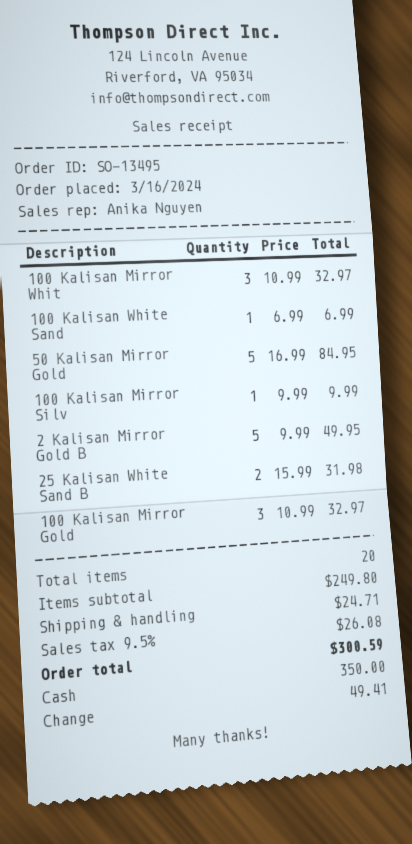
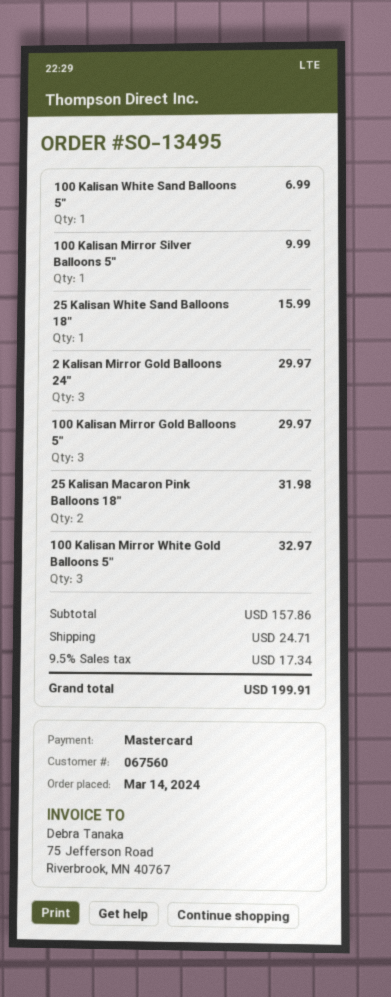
order date: 2024-03-16 -> 2024-03-14
payment method: cash -> Mastercard
50 Kalisan Mirror Gold: 5 for 84.95 -> none
2 Kalisan Mirror Gold B: 5 for 49.95 -> 3 for 29.97
25 Kalisan White Sand B: 2 for 31.98 -> 1 for 15.99
100 Kalisan Mirror Gold: 3 for 32.97 -> 3 for 29.97
25 Kalisan Macaron Pink Balloons 18": none -> 2 for 31.98
subtotal: 249.80 -> 157.86
tax: 9.5% = 26.08 -> 9.5% = 17.34
total: 300.59 -> 199.91

